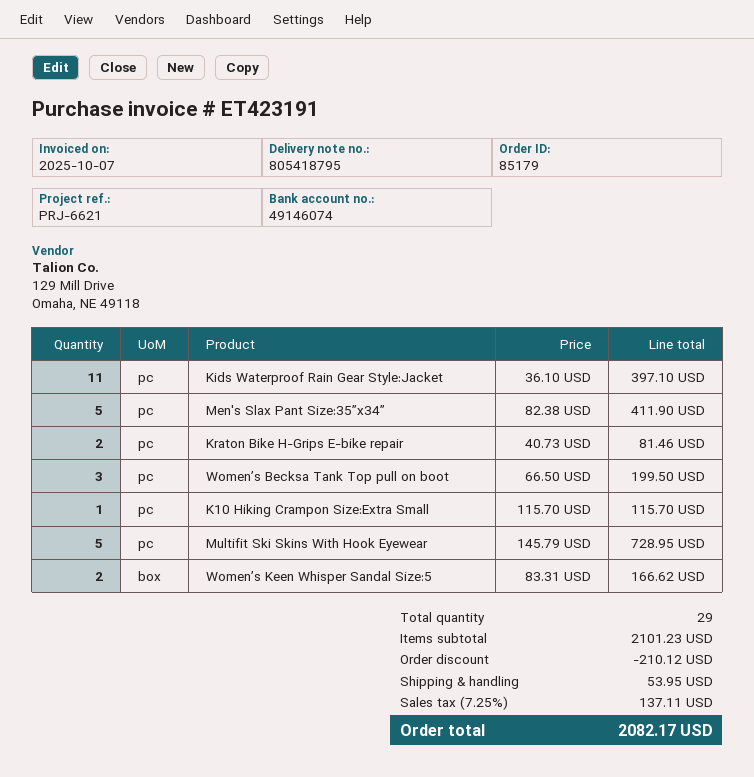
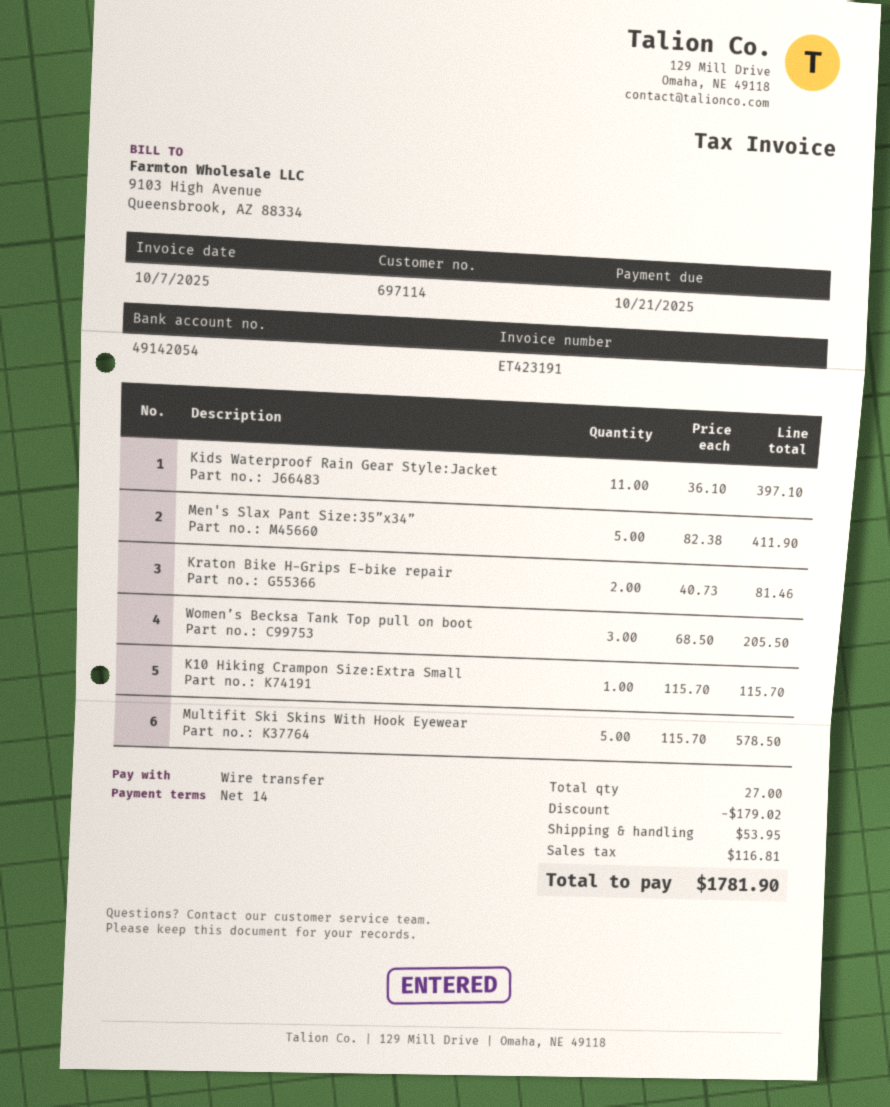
bank account: 49146074 -> 49142054
Women’s Becksa Tank Top pull on boot: 3 x 66.50 = 199.50 -> 3 x 68.50 = 205.50
Multifit Ski Skins With Hook Eyewear: 5 x 145.79 = 728.95 -> 5 x 115.70 = 578.50
Women’s Keen Whisper Sandal Size:5: 2 x 83.31 = 166.62 -> none
total quantity: 29 -> 27
discount: 210.12 -> 179.02
tax: 137.11 -> 116.81
total: 2082.17 -> 1781.90

